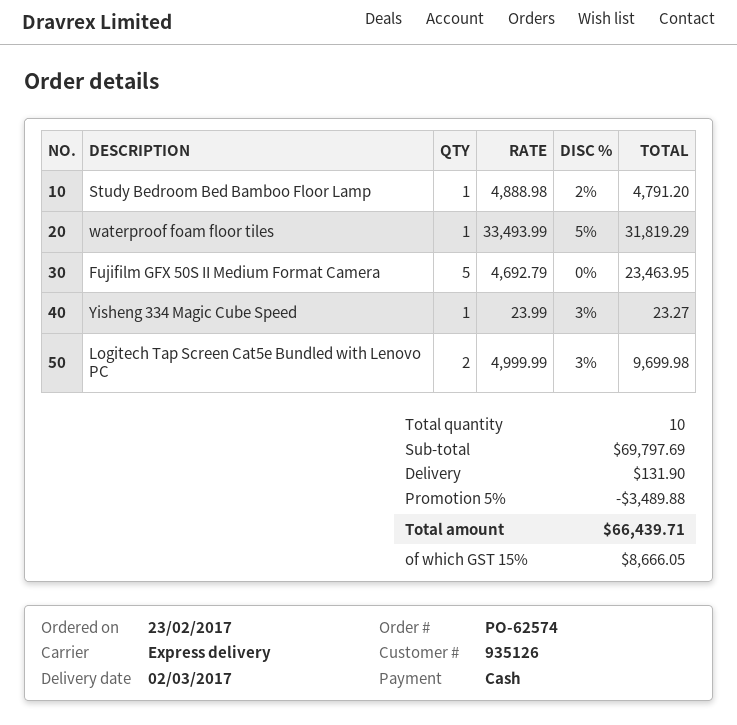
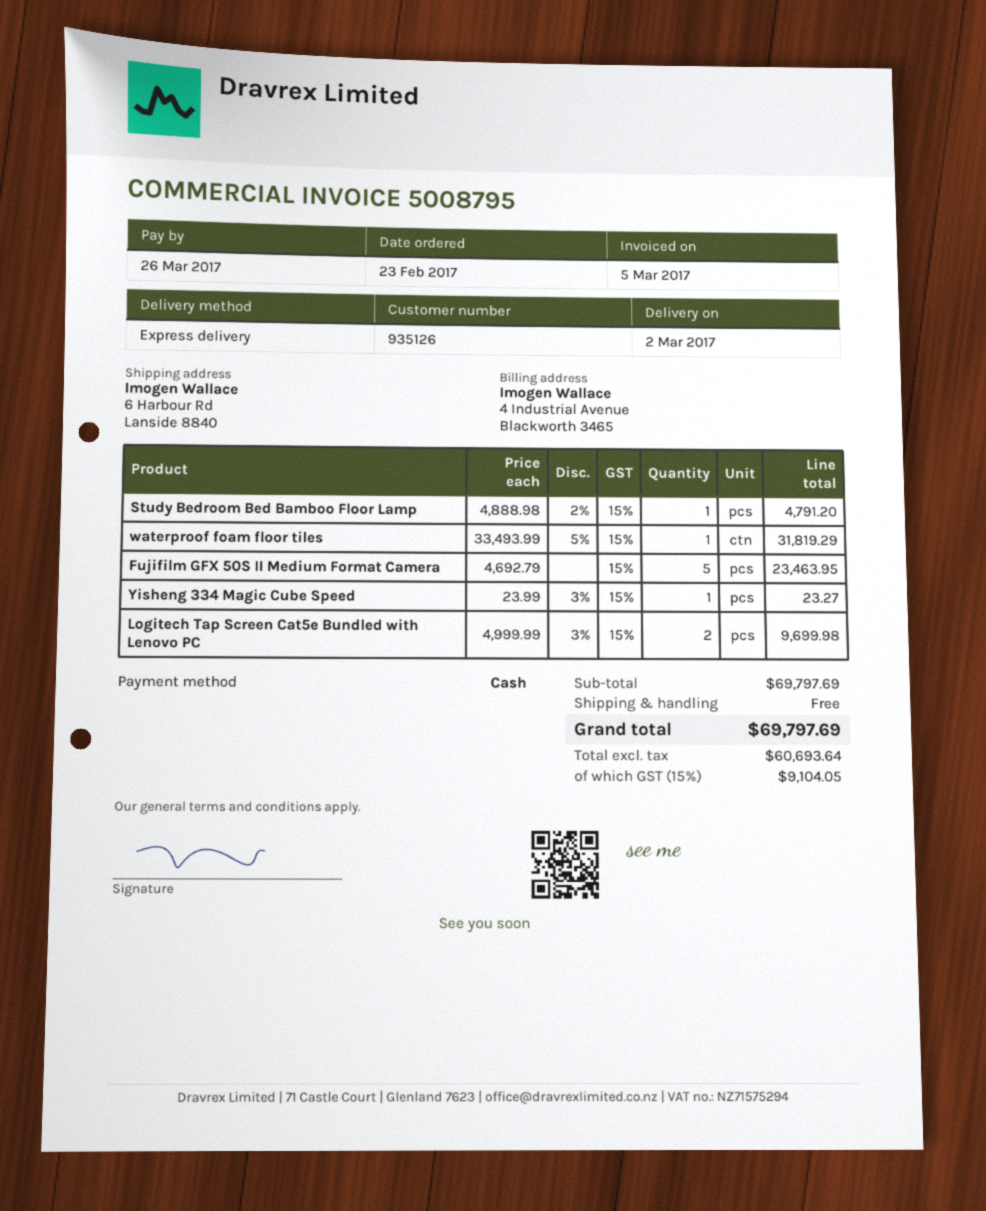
discount: 5% = 3489.88 -> none
shipping: 131.90 -> 0.00
tax: 15% = 8666.05 -> 15% = 9104.05
total: 66439.71 -> 69797.69

